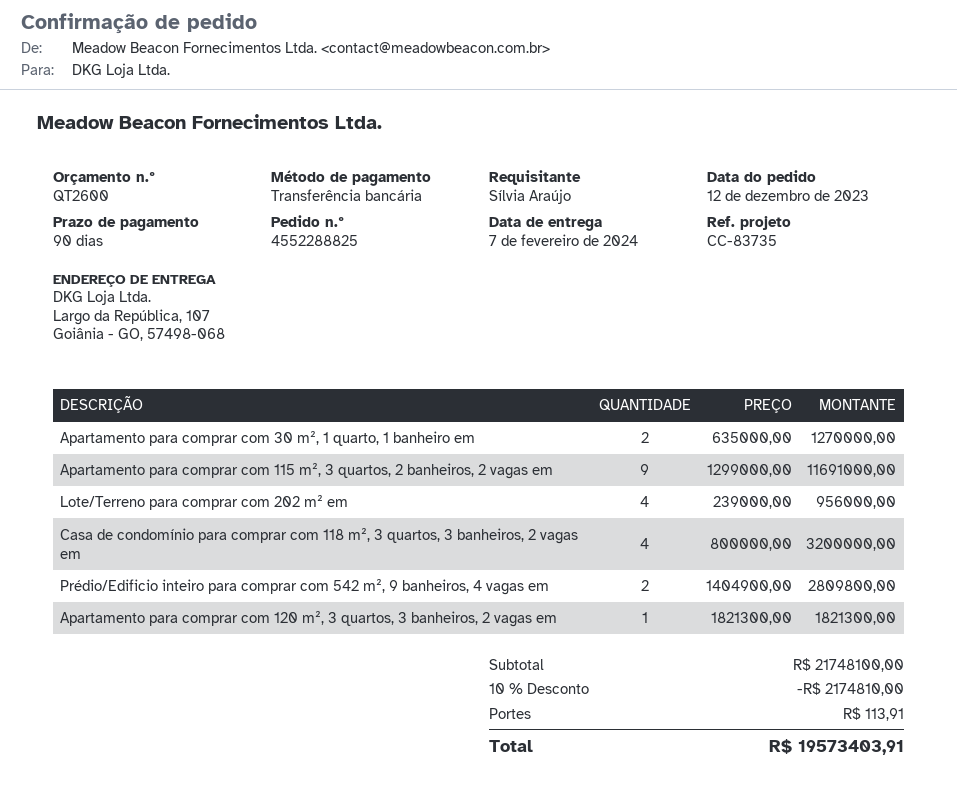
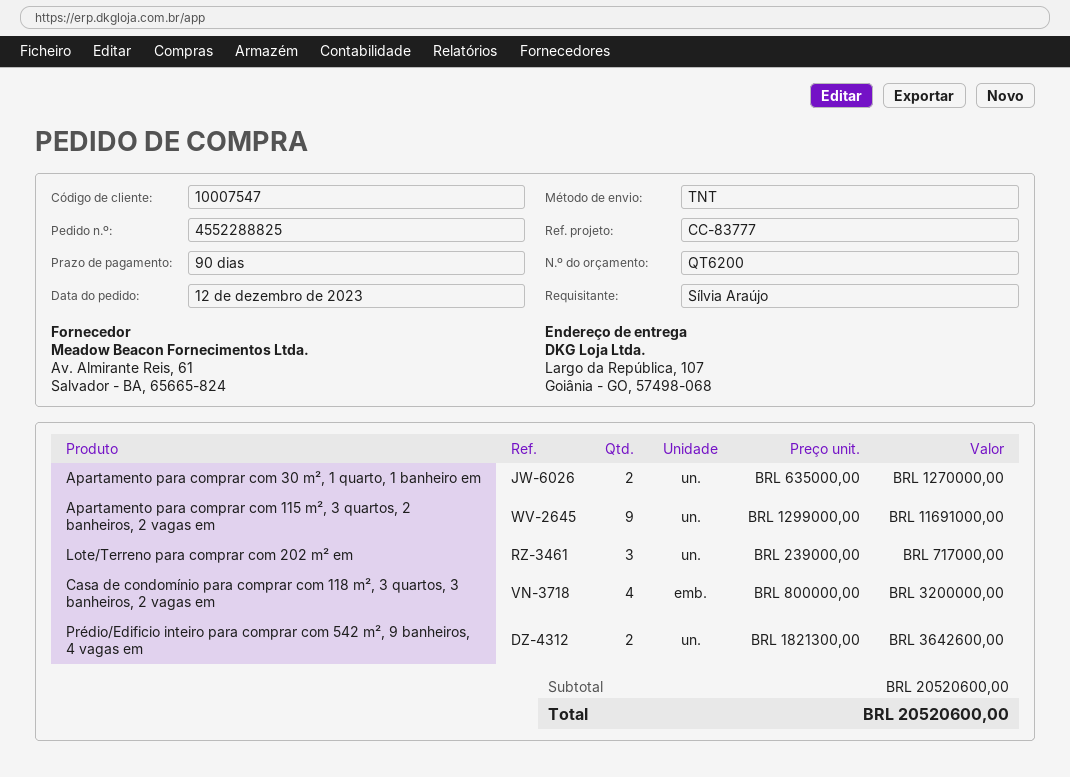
quote number: QT2600 -> QT6200
reference: CC-83735 -> CC-83777
Lote/Terreno para comprar com 202 m² em: 4 x 239000.00 = 956000.00 -> 3 x 239000.00 = 717000.00
Prédio/Edificio inteiro para comprar com 542 m², 9 banheiros, 4 vagas em: 2 x 1404900.00 = 2809800.00 -> 2 x 1821300.00 = 3642600.00
Apartamento para comprar com 120 m², 3 quartos, 3 banheiros, 2 vagas em: 1 x 1821300.00 = 1821300.00 -> none
subtotal: 21748100.00 -> 20520600.00
discount: 10% = 2174810.00 -> none
shipping: 113.91 -> none
total: 19573403.91 -> 20520600.00

